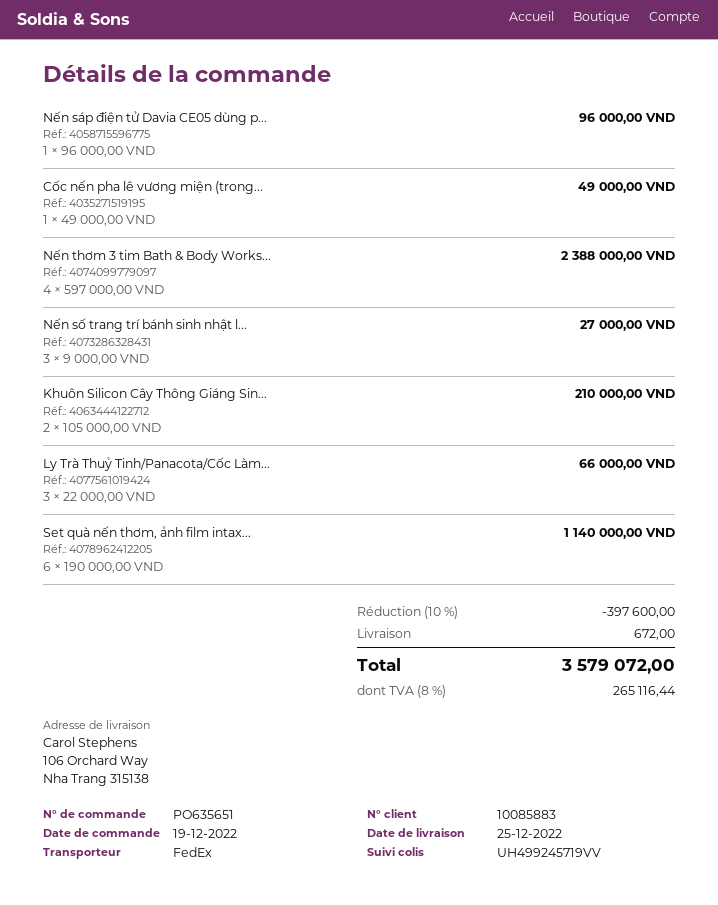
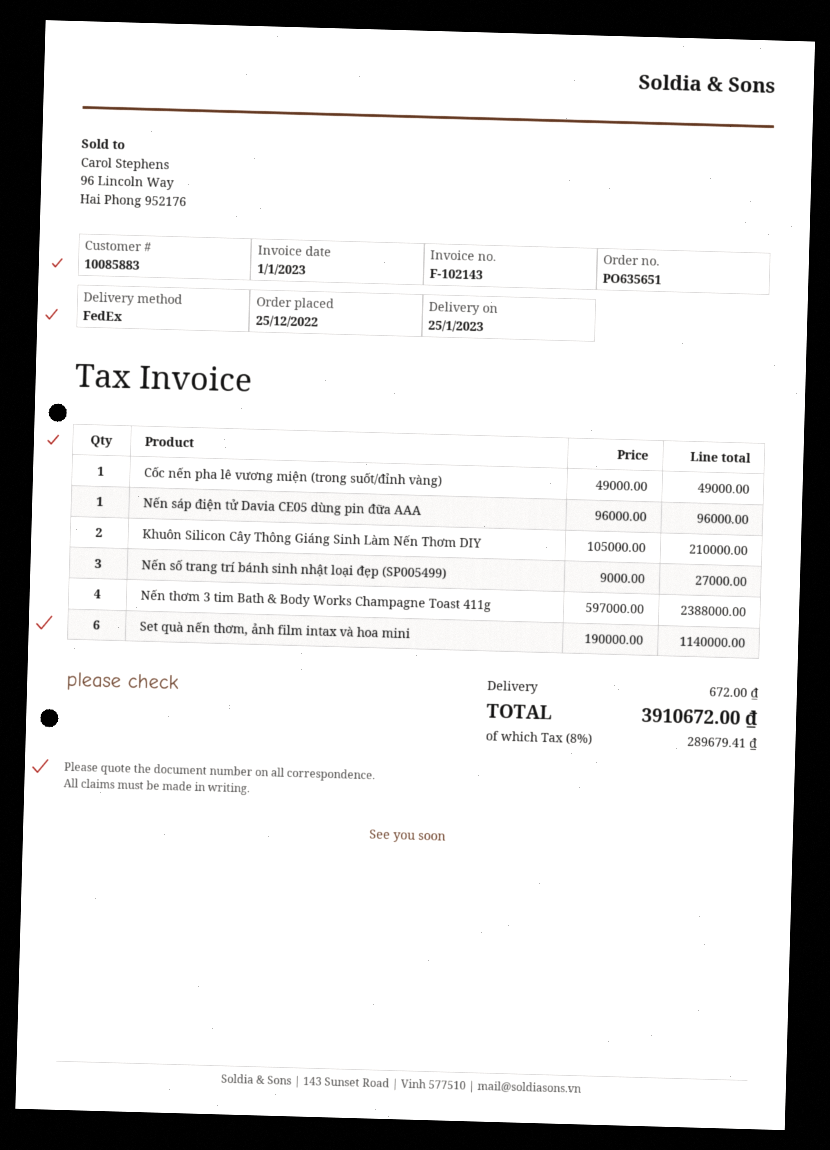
order date: 2022-12-19 -> 2022-12-25
delivery date: 2022-12-25 -> 2023-01-25
Ly Trà Thuỷ Tinh/Panacota/Cốc Làm...: 3 x 22000.00 = 66000.00 -> none
discount: 10% = 397600.00 -> none
tax: 8% = 265116.44 -> 8% = 289679.41
total: 3579072.00 -> 3910672.00

